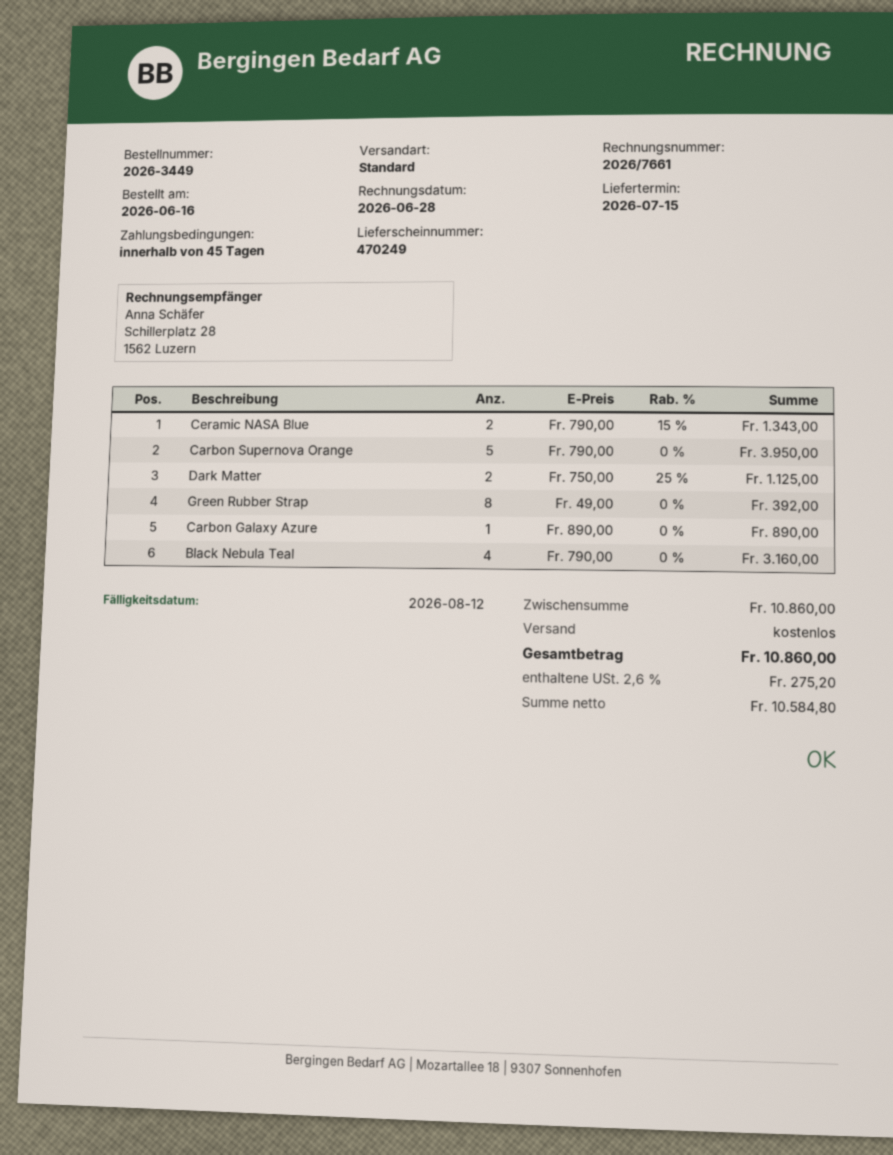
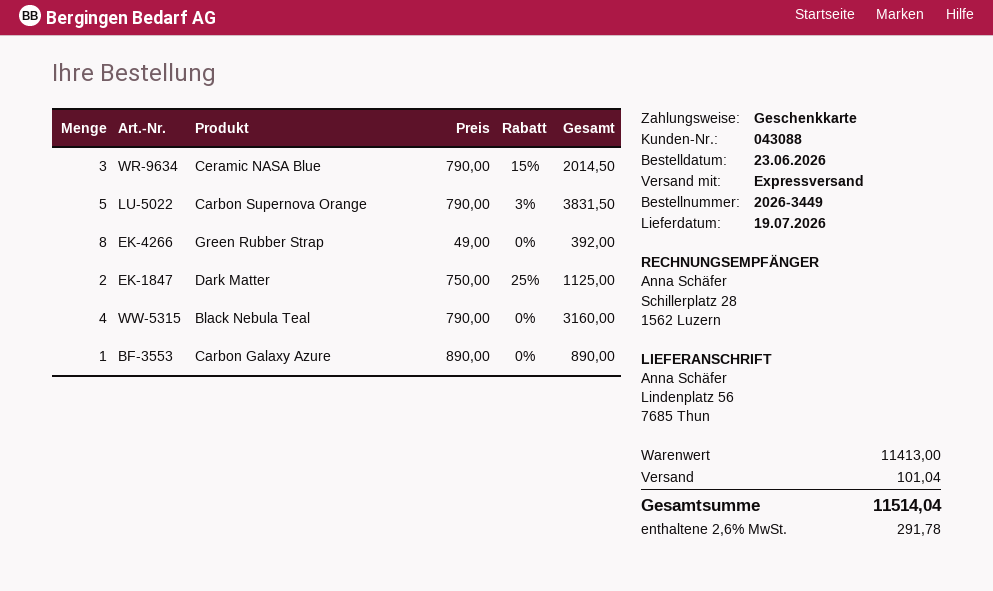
order date: 2026-06-16 -> 2026-06-23
delivery date: 2026-07-15 -> 2026-07-19
shipping method: standard -> express
Ceramic NASA Blue: 2 x 790.00 - 15% = 1343.00 -> 3 x 790.00 - 15% = 2014.50
Carbon Supernova Orange: 5 x 790.00 = 3950.00 -> 5 x 790.00 - 3% = 3831.50
subtotal: 10860.00 -> 11413.00
shipping: 0.00 -> 101.04
tax: 2.6% = 275.20 -> 2.6% = 291.78
total: 10860.00 -> 11514.04

